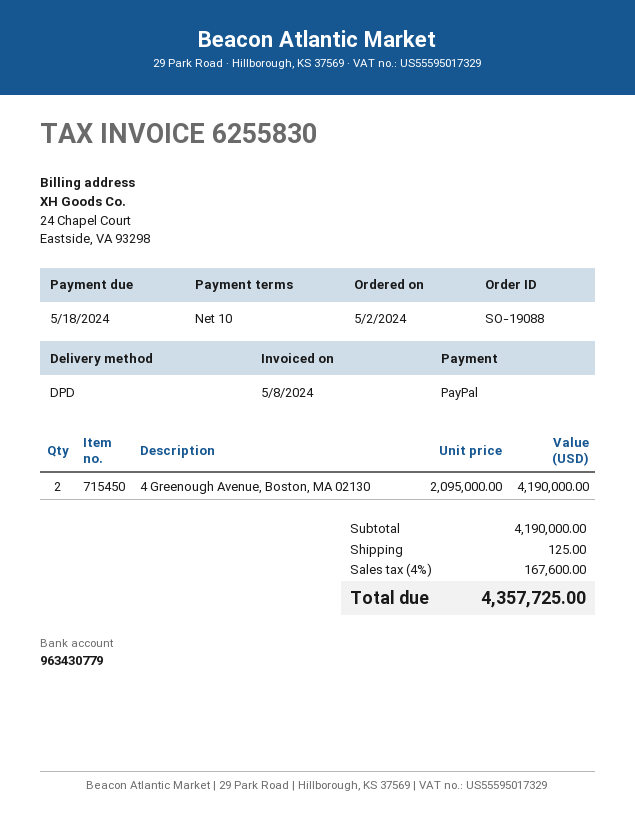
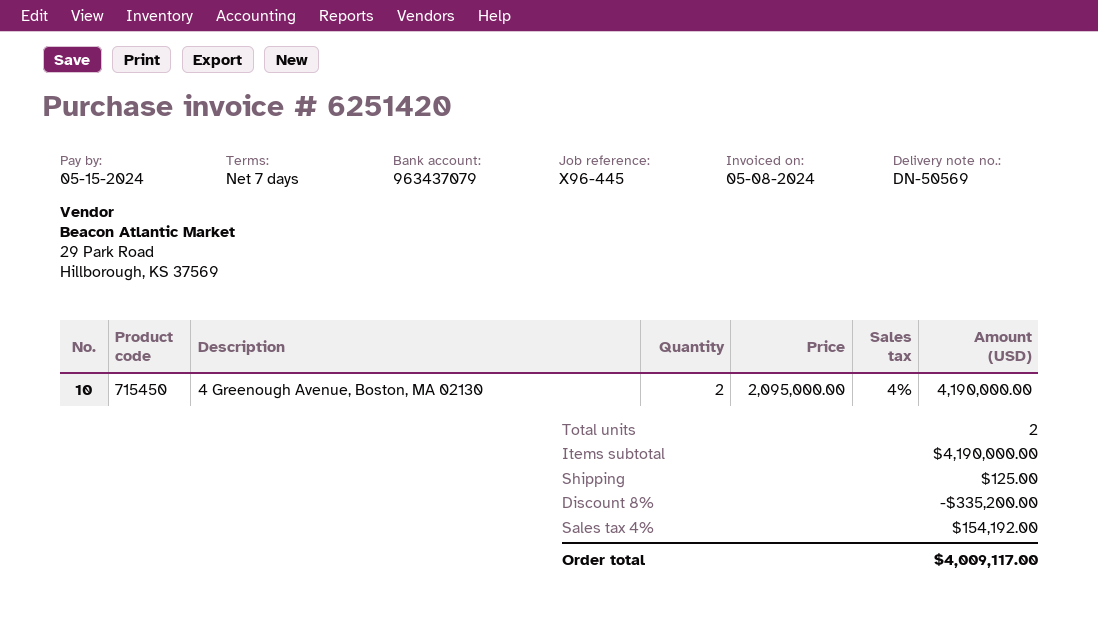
invoice number: 6255830 -> 6251420
payment terms: 10 days -> 7 days
due date: 2024-05-18 -> 2024-05-15
bank account: 963430779 -> 963437079
discount: none -> 8% = 335200.00
tax: 4% = 167600.00 -> 4% = 154192.00
total: 4357725.00 -> 4009117.00

